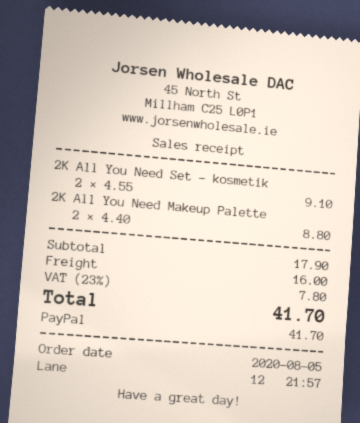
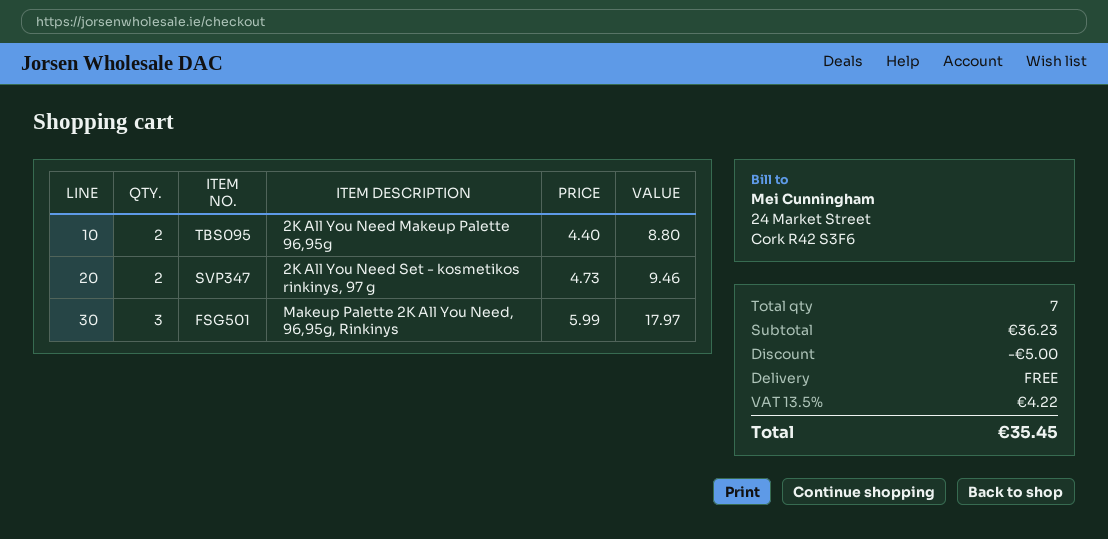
2K All You Need Set - kosmetik: 2 x 4.55 = 9.10 -> 2 x 4.73 = 9.46
Makeup Palette 2K All You Need, 96,95g, Rinkinys: none -> 3 x 5.99 = 17.97
subtotal: 17.90 -> 36.23
discount: none -> 5.00
shipping: 16.00 -> 0.00
tax: 23% = 7.80 -> 13.5% = 4.22
total: 41.70 -> 35.45

